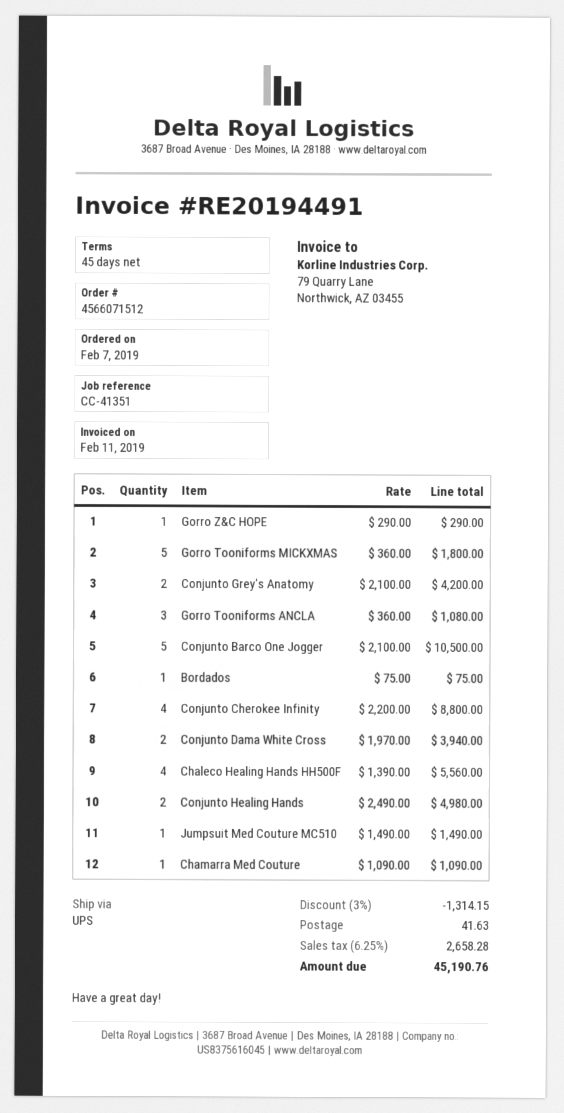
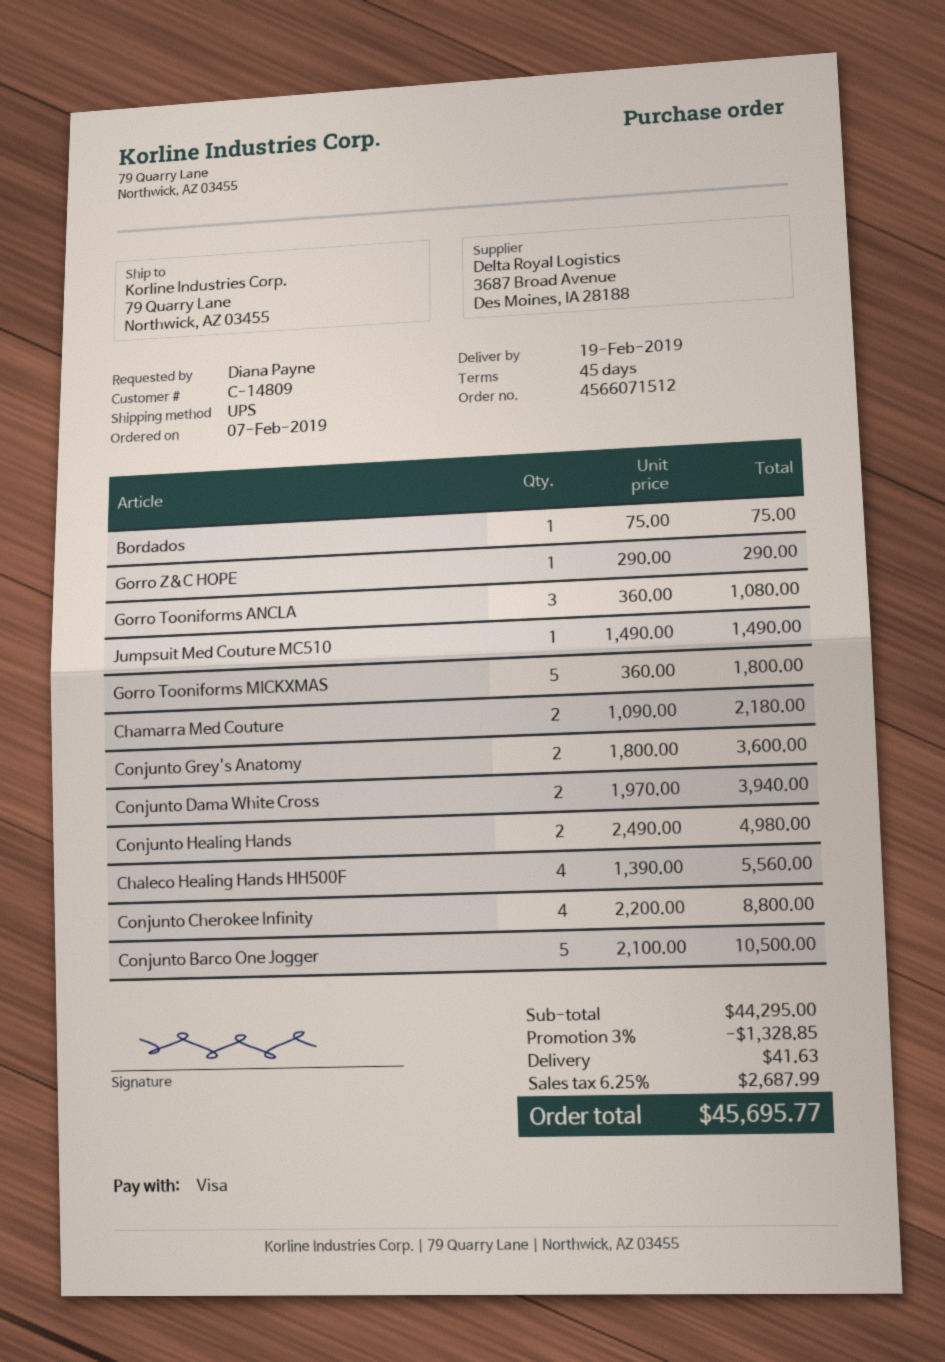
Conjunto Grey's Anatomy: 2 x 2100.00 = 4200.00 -> 2 x 1800.00 = 3600.00
Chamarra Med Couture: 1 x 1090.00 = 1090.00 -> 2 x 1090.00 = 2180.00
discount: 3% = 1314.15 -> 3% = 1328.85
tax: 6.25% = 2658.28 -> 6.25% = 2687.99
total: 45190.76 -> 45695.77

